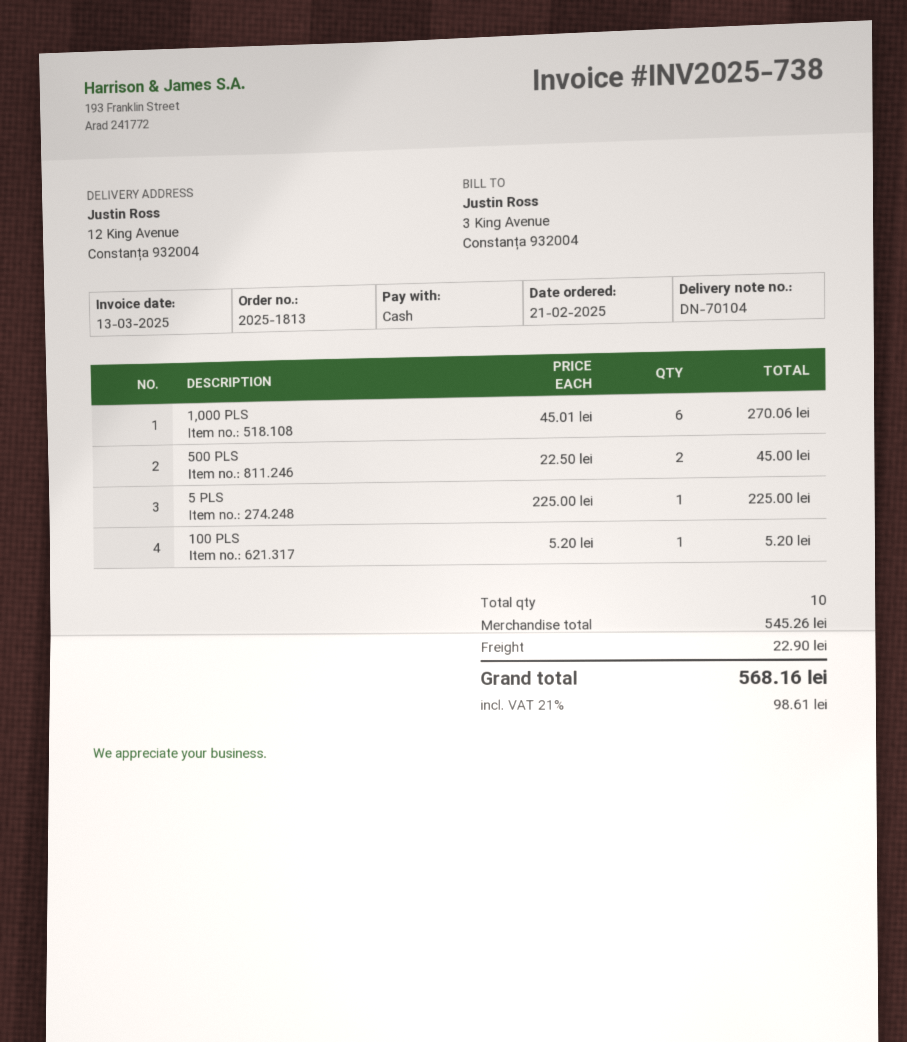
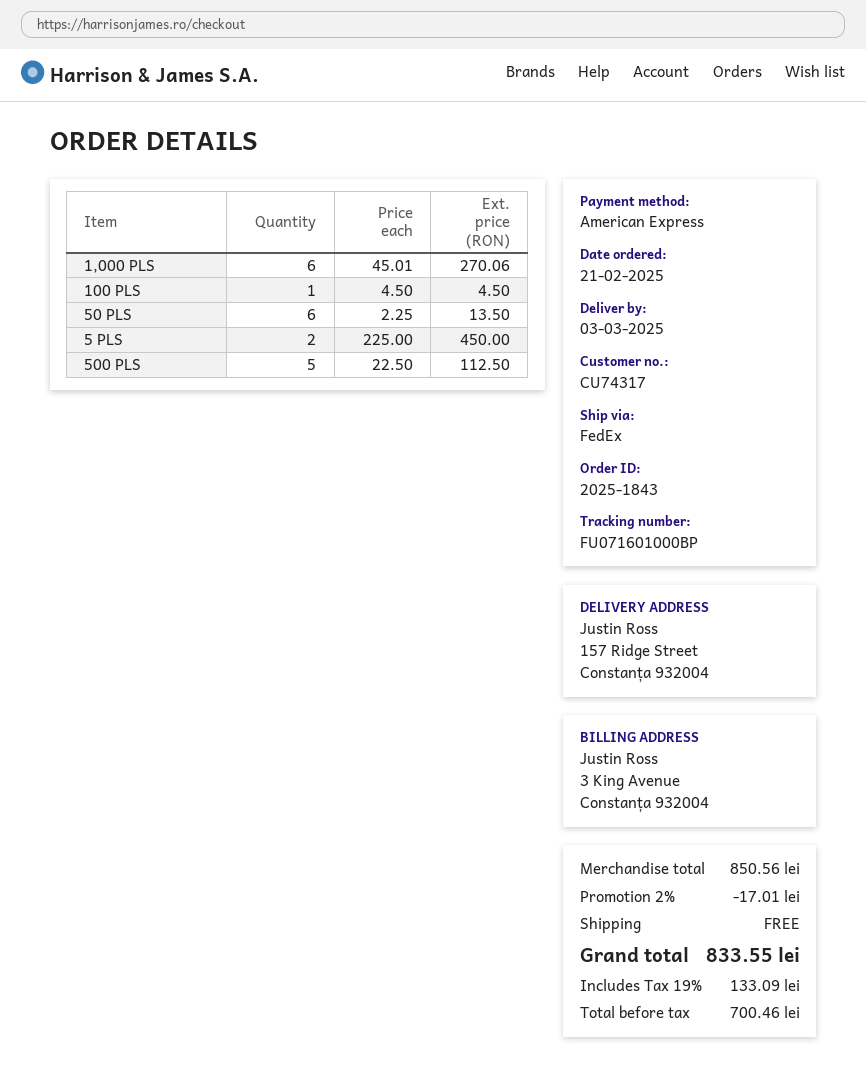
order number: 2025-1813 -> 2025-1843
payment method: cash -> American Express
ship to: 12 King Avenue, Constanța 932004 -> 157 Ridge Street, Constanța 932004
500 PLS: 2 x 22.50 = 45.00 -> 5 x 22.50 = 112.50
5 PLS: 1 x 225.00 = 225.00 -> 2 x 225.00 = 450.00
100 PLS: 1 x 5.20 = 5.20 -> 1 x 4.50 = 4.50
50 PLS: none -> 6 x 2.25 = 13.50
subtotal: 545.26 -> 850.56
discount: none -> 2% = 17.01
shipping: 22.90 -> 0.00
tax: 21% = 98.61 -> 19% = 133.09
total: 568.16 -> 833.55

